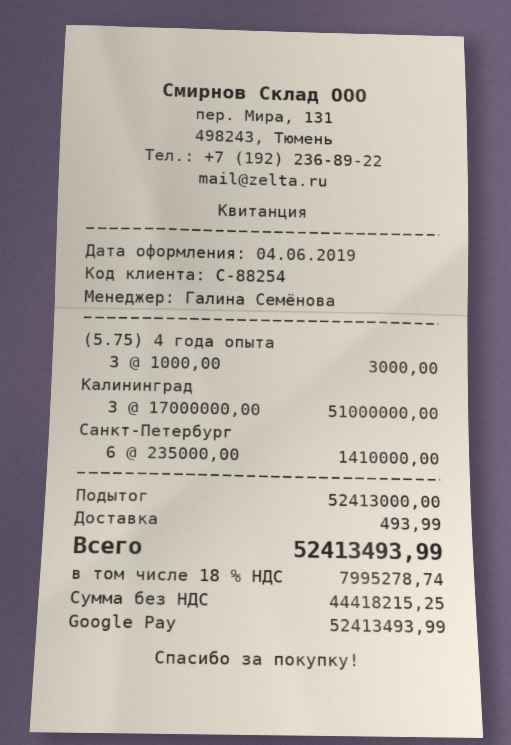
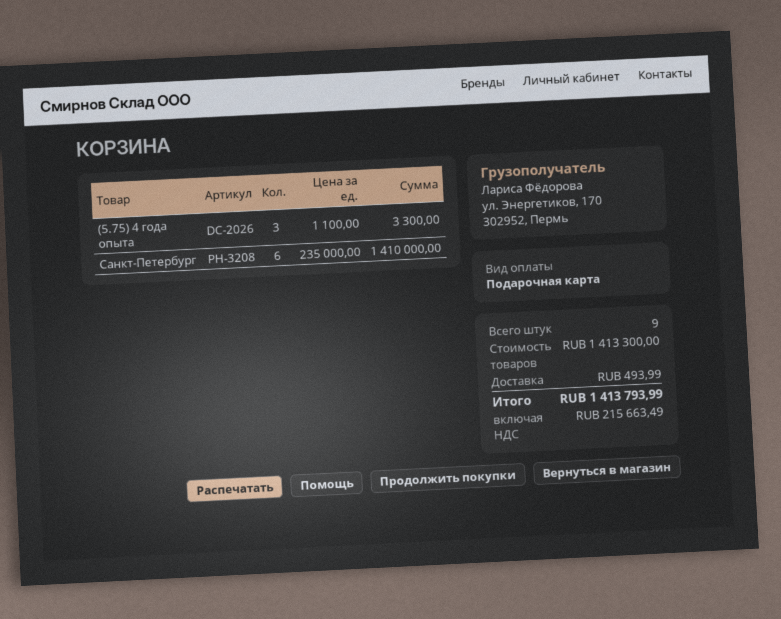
payment method: Google Pay -> gift card
(5.75) 4 года опыта: 3 x 1000.00 = 3000.00 -> 3 x 1100.00 = 3300.00
Калининград: 3 x 17000000.00 = 51000000.00 -> none
subtotal: 52413000.00 -> 1413300.00
tax: 7995278.74 -> 215663.49
total: 52413493.99 -> 1413793.99

